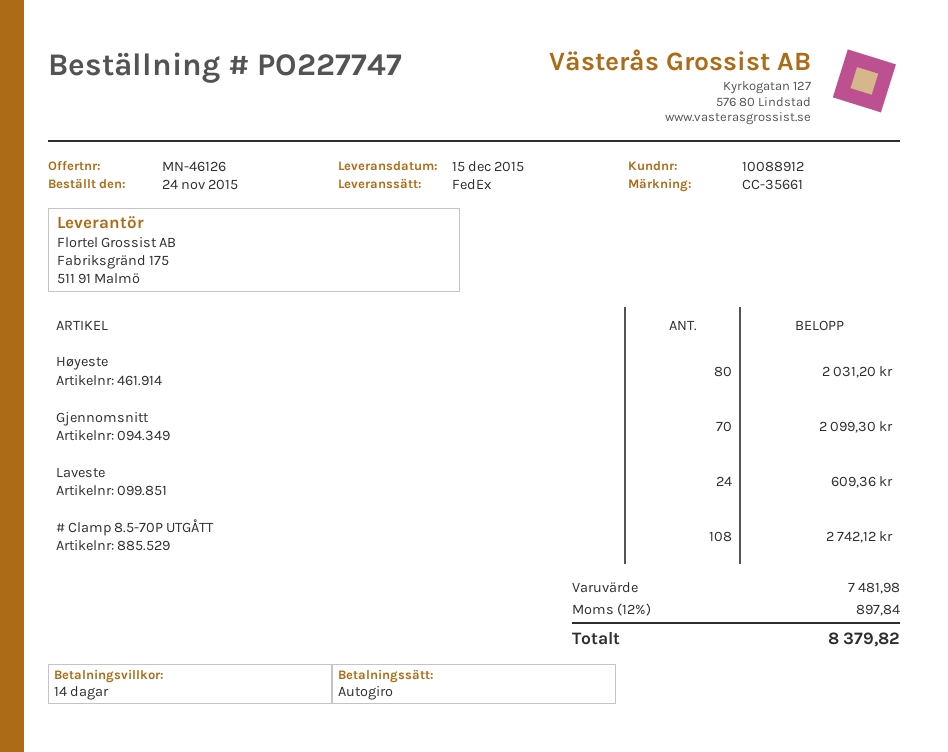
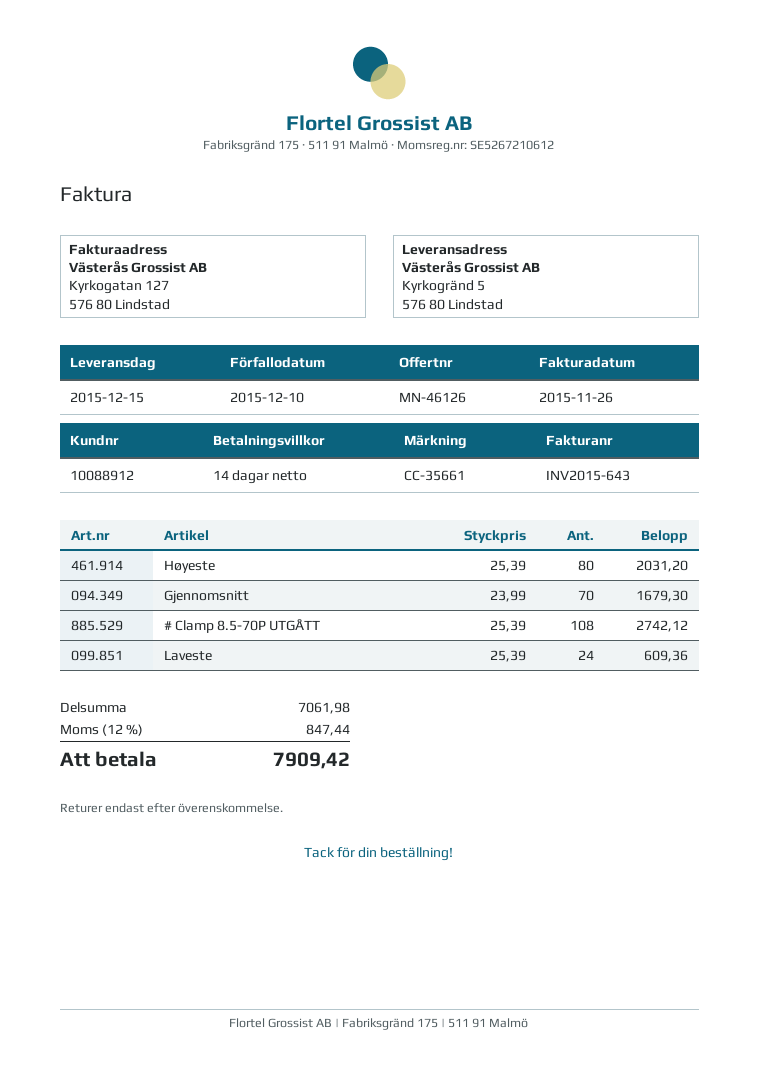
Gjennomsnitt: 70 for 2099.30 -> 70 for 1679.30
subtotal: 7481.98 -> 7061.98
tax: 12% = 897.84 -> 12% = 847.44
total: 8379.82 -> 7909.42

